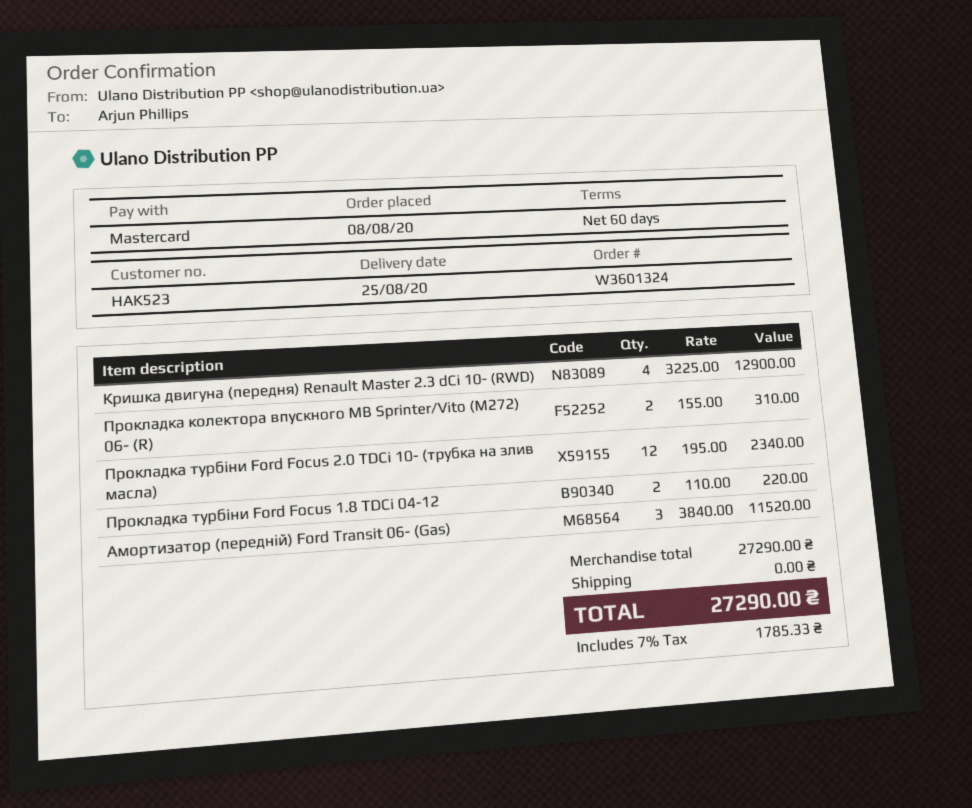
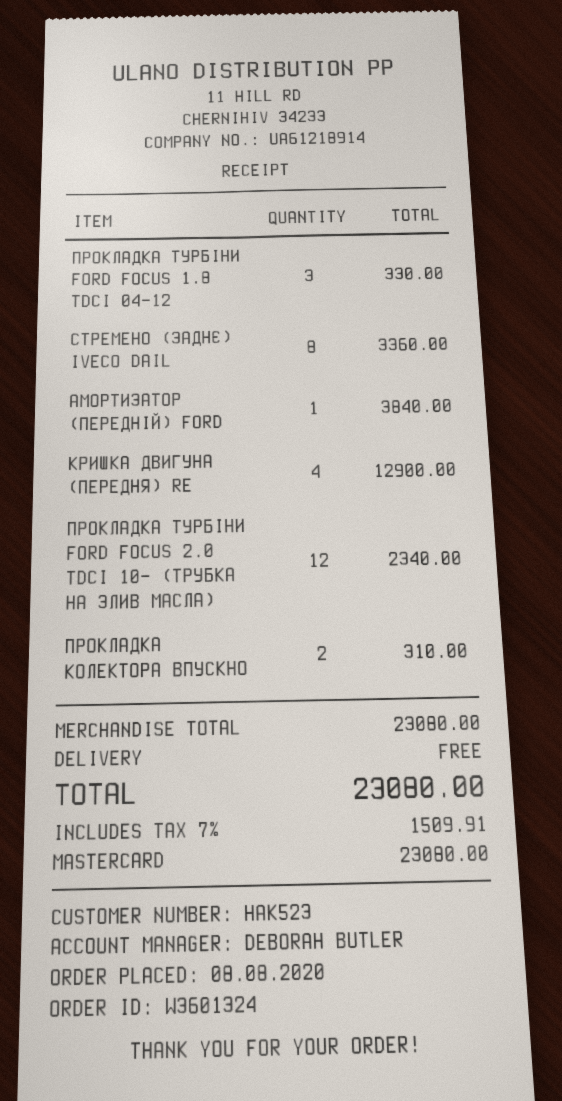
Прокладка турбіни Ford Focus 1.8 TDCi 04-12: 2 for 220.00 -> 3 for 330.00
Амортизатор (передній) Ford Transit 06- (Gas): 3 for 11520.00 -> 1 for 3840.00
СТРЕМЕНО (ЗАДНЄ) IVECO DAIL: none -> 8 for 3360.00
subtotal: 27290.00 -> 23080.00
tax: 7% = 1785.33 -> 7% = 1509.91
total: 27290.00 -> 23080.00

